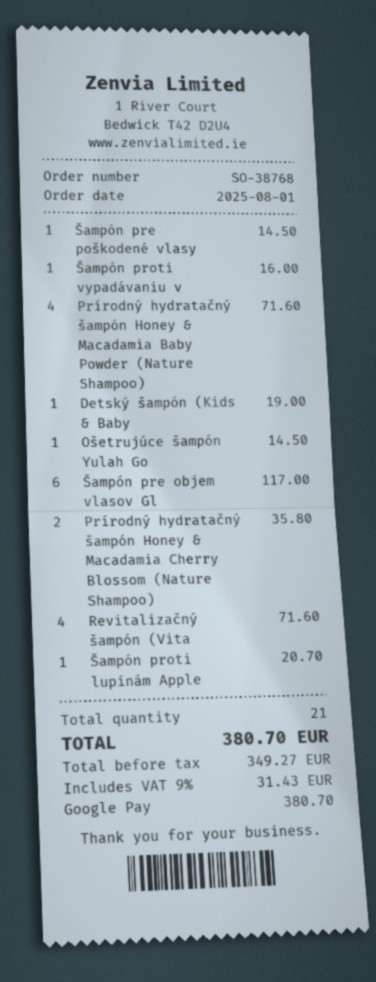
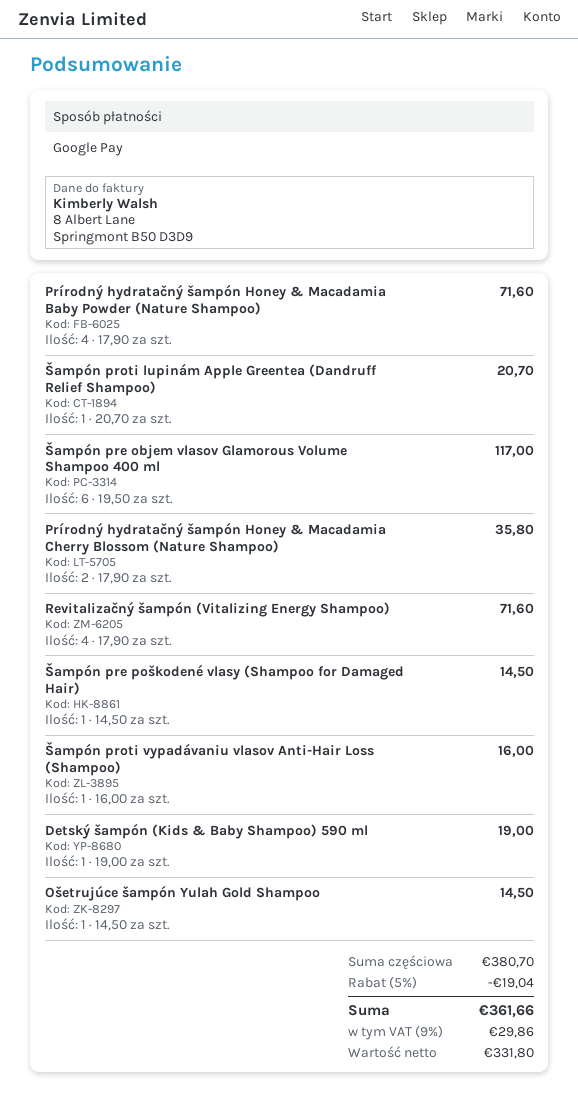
discount: none -> 5% = 19.04
net: 349.27 -> 331.80
tax: 9% = 31.43 -> 9% = 29.86
total: 380.70 -> 361.66

